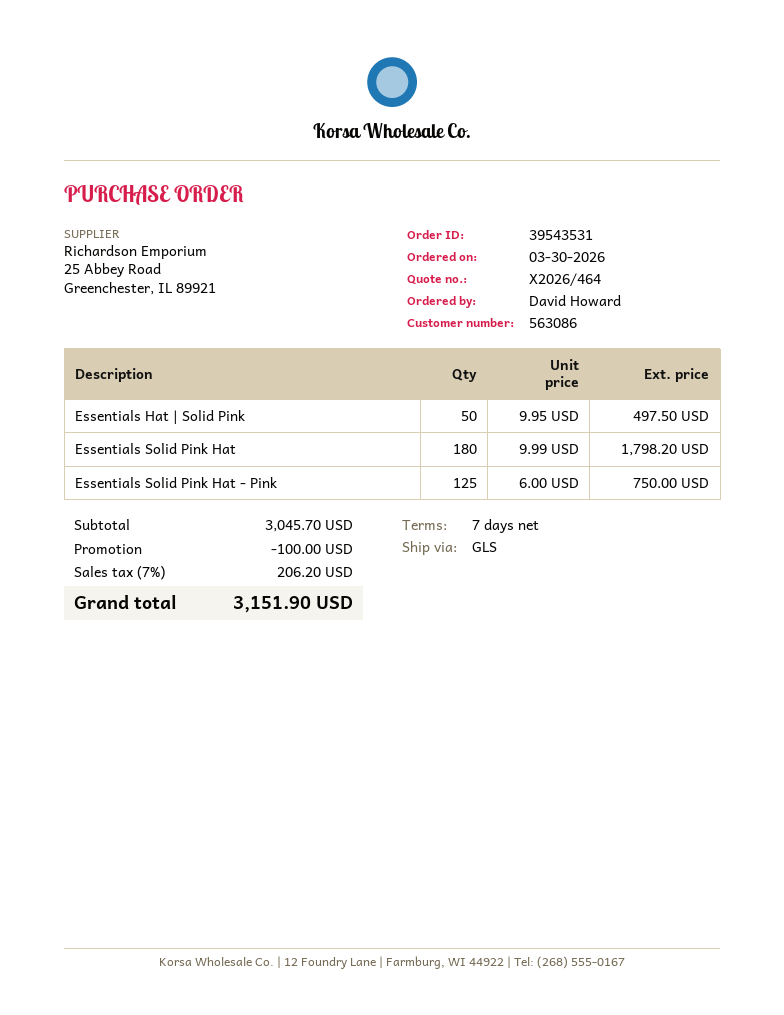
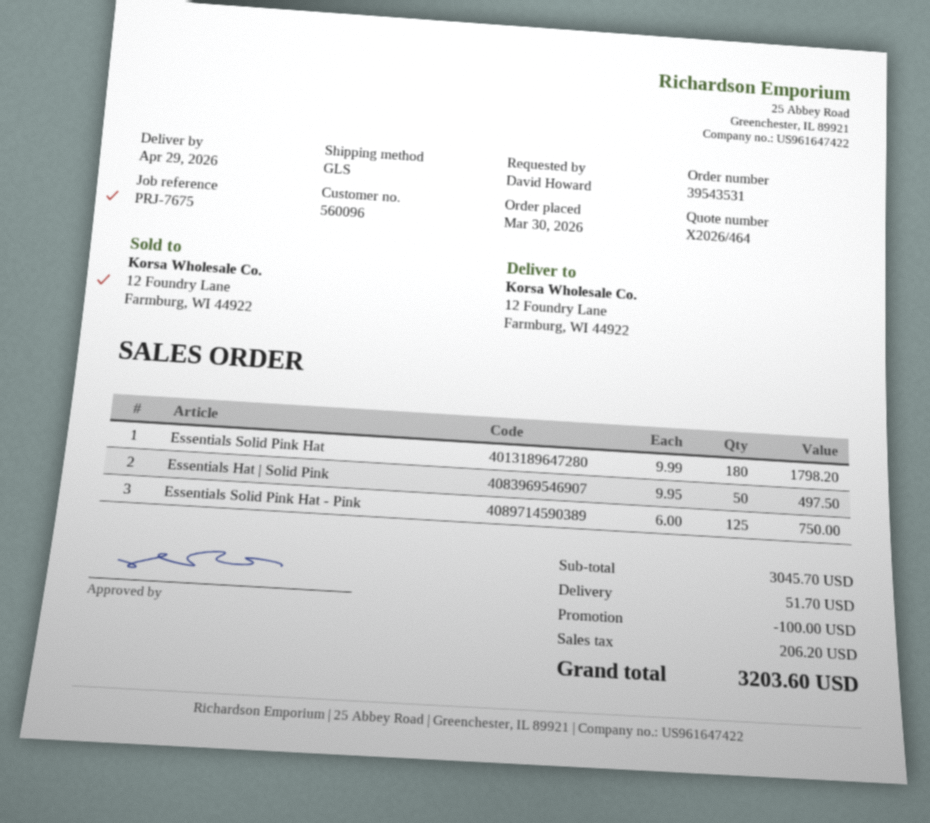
customer number: 563086 -> 560096
shipping: none -> 51.70
total: 3151.90 -> 3203.60

